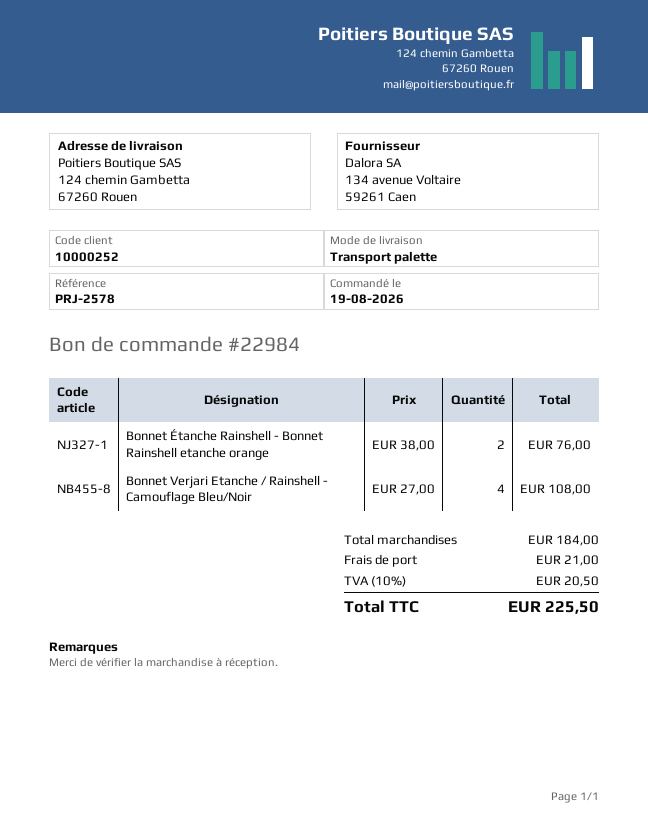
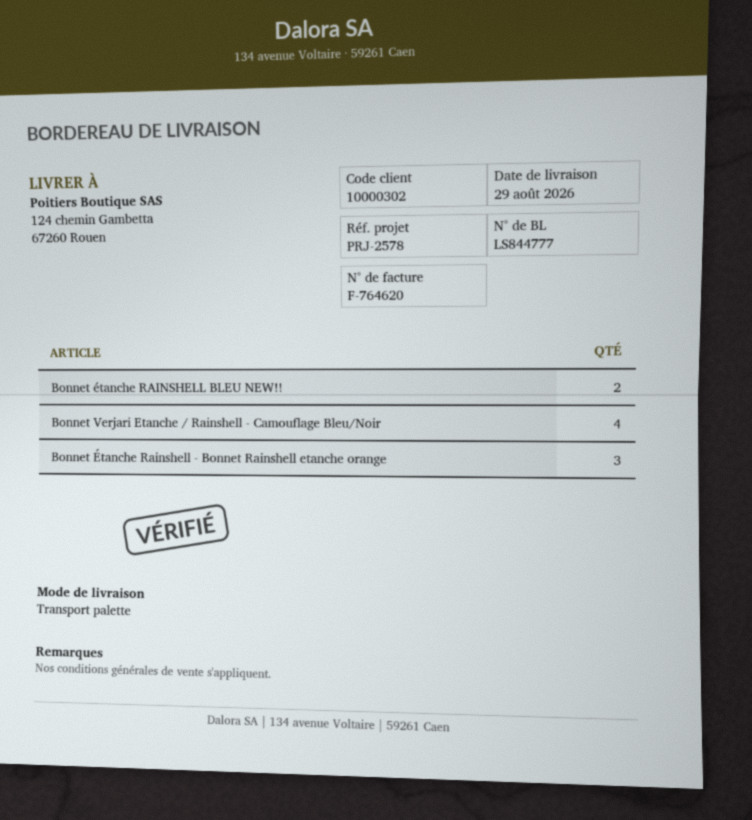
customer number: 10000252 -> 10000302
Bonnet Étanche Rainshell - Bonnet Rainshell etanche orange: 2 -> 3
Bonnet étanche RAINSHELL BLEU NEW!!: none -> 2

